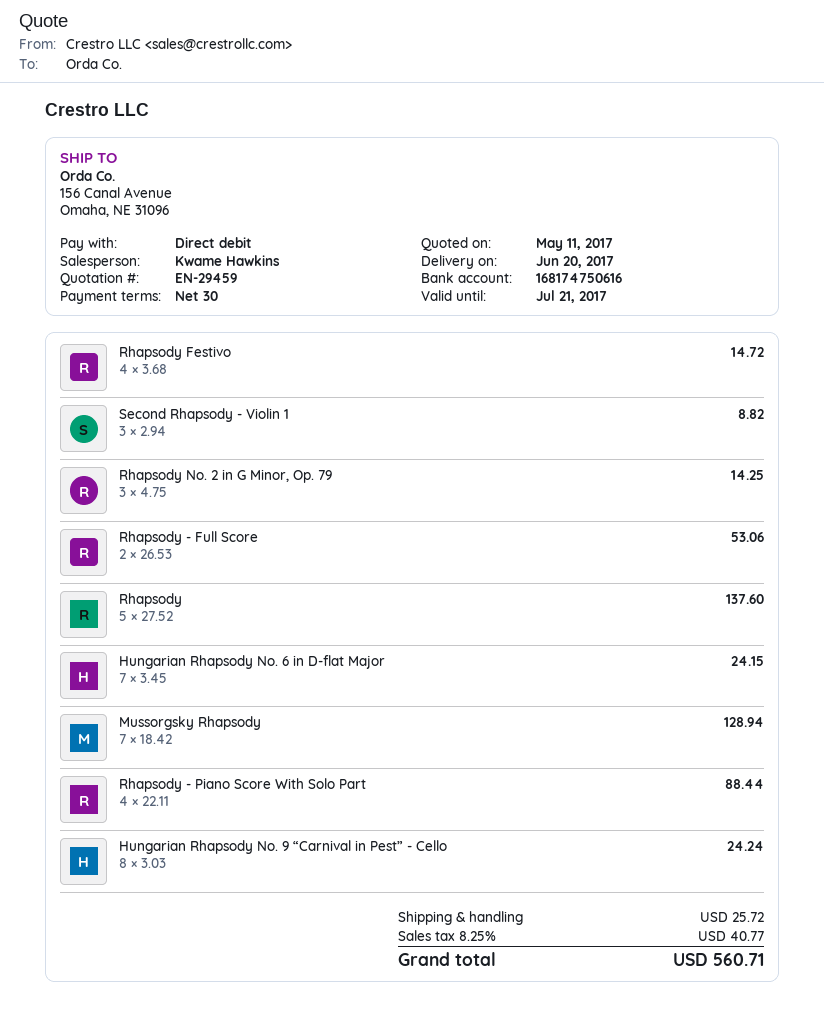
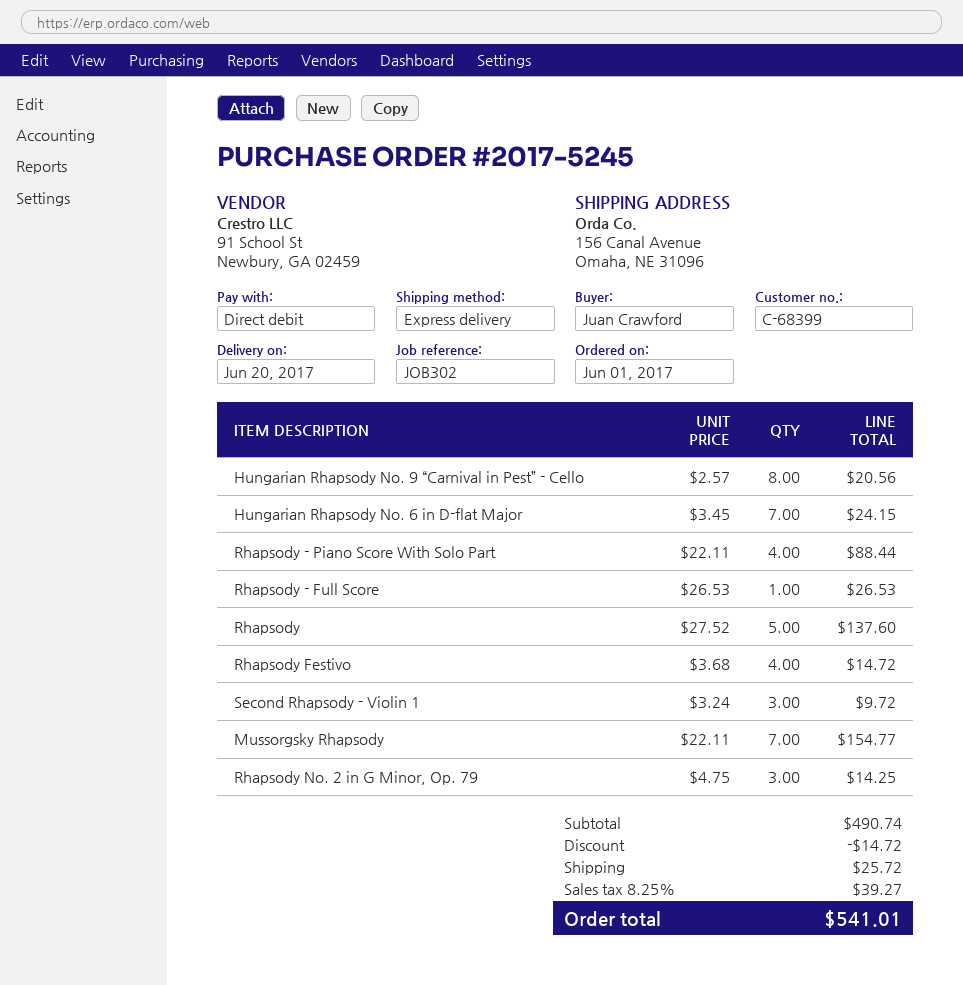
Second Rhapsody - Violin 1: 3 x 2.94 = 8.82 -> 3 x 3.24 = 9.72
Rhapsody - Full Score: 2 x 26.53 = 53.06 -> 1 x 26.53 = 26.53
Mussorgsky Rhapsody: 7 x 18.42 = 128.94 -> 7 x 22.11 = 154.77
Hungarian Rhapsody No. 9 “Carnival in Pest” - Cello: 8 x 3.03 = 24.24 -> 8 x 2.57 = 20.56
discount: none -> 14.72
tax: 8.25% = 40.77 -> 8.25% = 39.27
total: 560.71 -> 541.01

